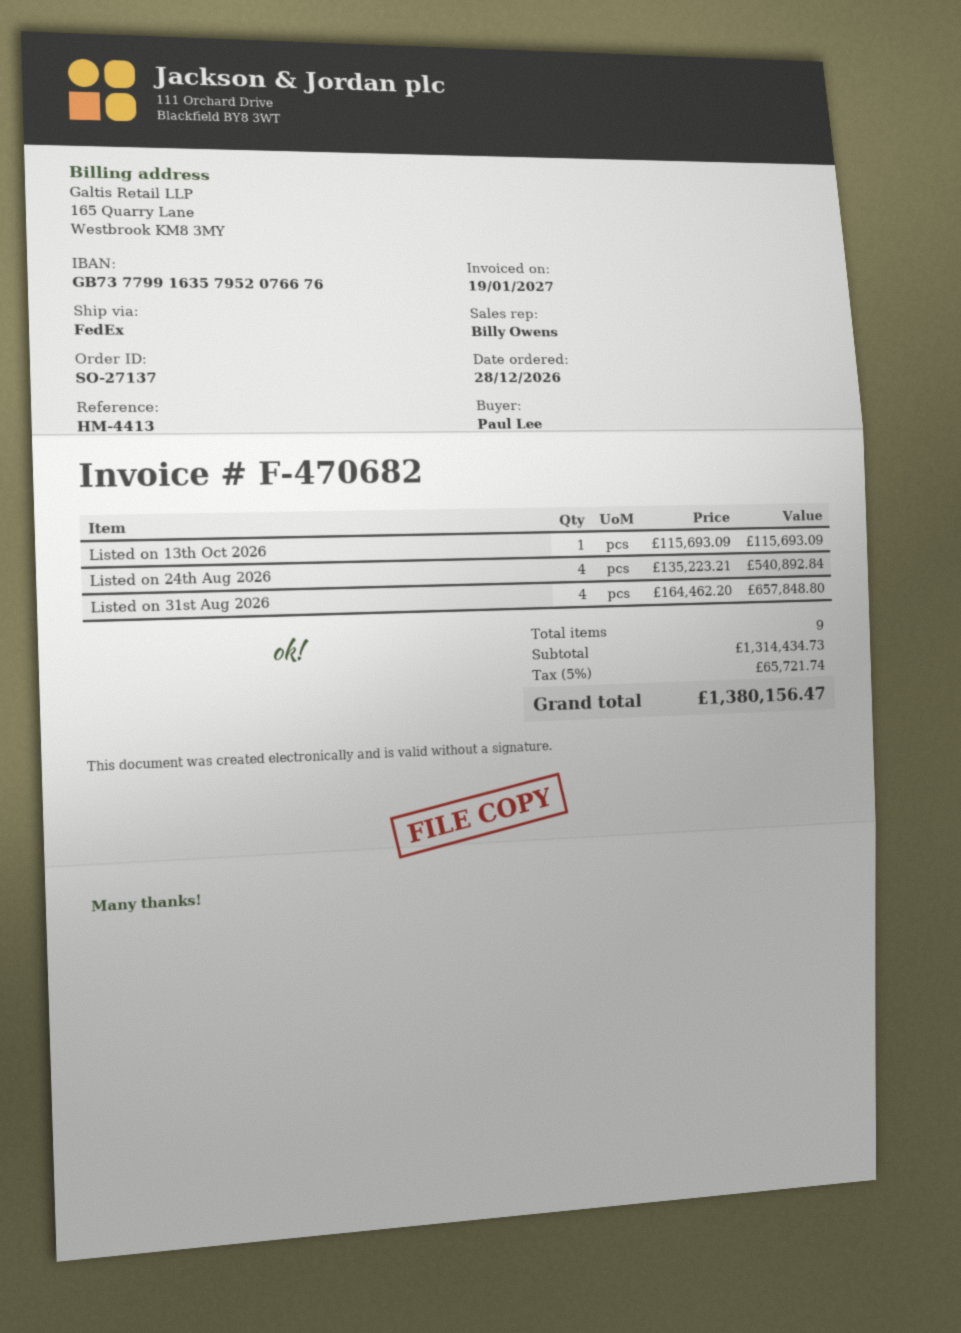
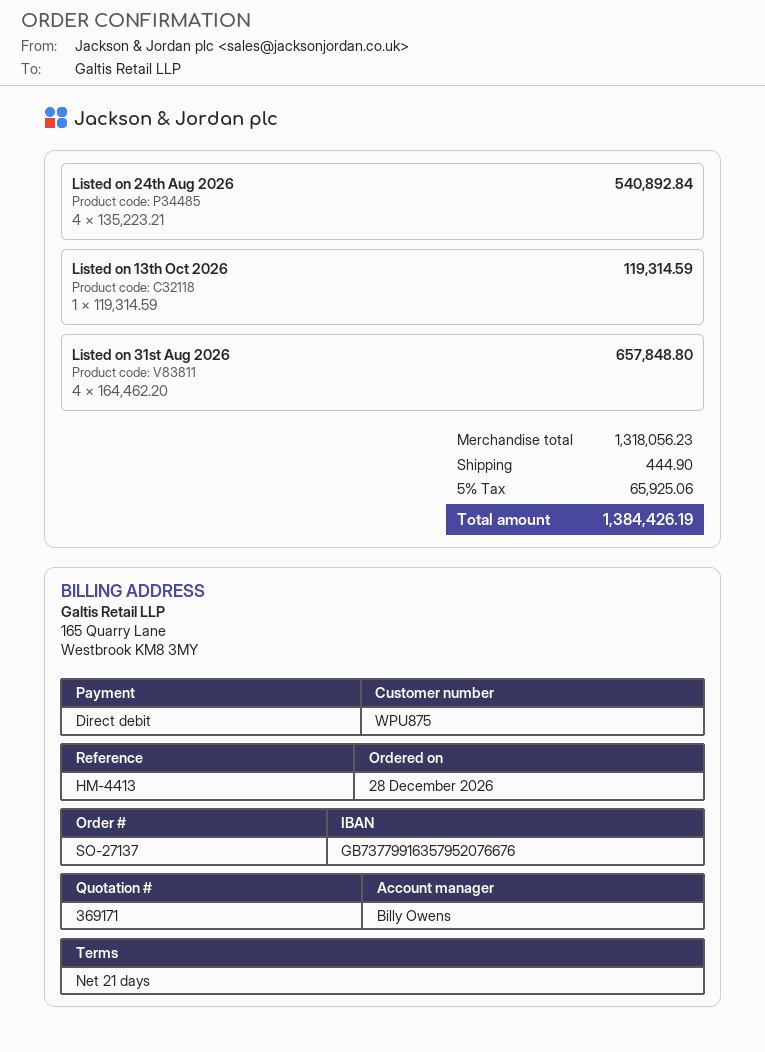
Listed on 13th Oct 2026: 1 x 115693.09 = 115693.09 -> 1 x 119314.59 = 119314.59
subtotal: 1314434.73 -> 1318056.23
shipping: none -> 444.90
tax: 5% = 65721.74 -> 5% = 65925.06
total: 1380156.47 -> 1384426.19

